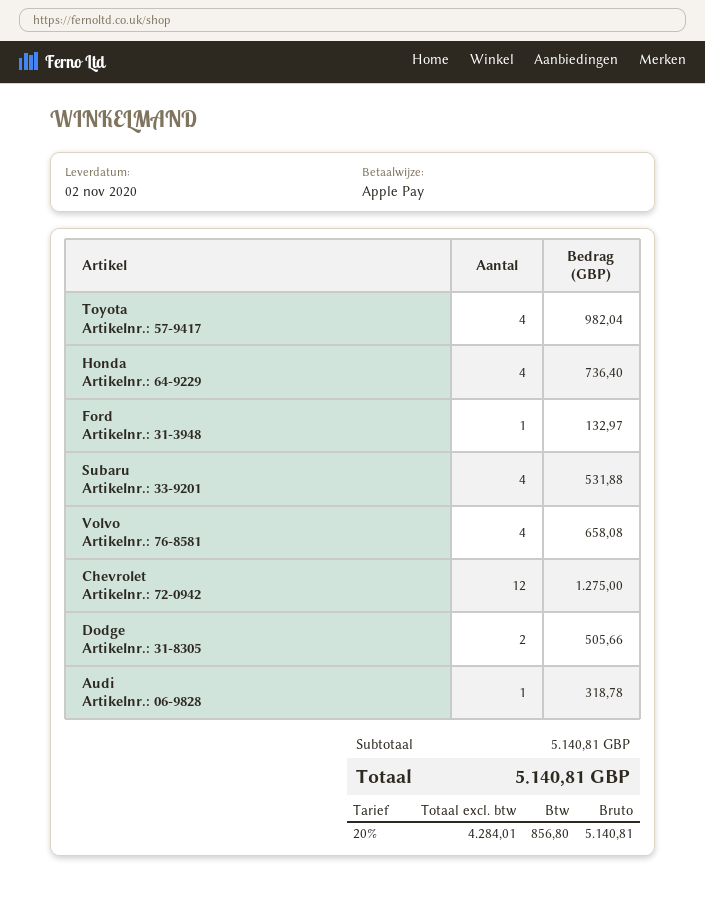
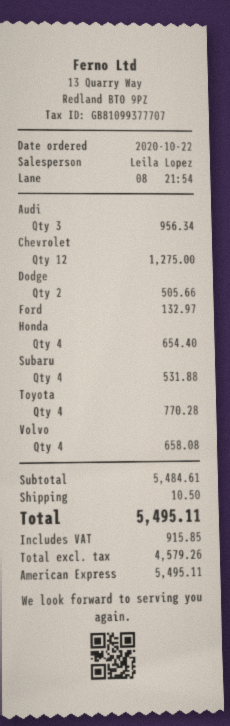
payment method: Apple Pay -> American Express
Toyota: 4 for 982.04 -> 4 for 770.28
Honda: 4 for 736.40 -> 4 for 654.40
Audi: 1 for 318.78 -> 3 for 956.34
subtotal: 5140.81 -> 5484.61
shipping: none -> 10.50
net: 4284.01 -> 4579.26
tax: 856.80 -> 915.85
total: 5140.81 -> 5495.11

